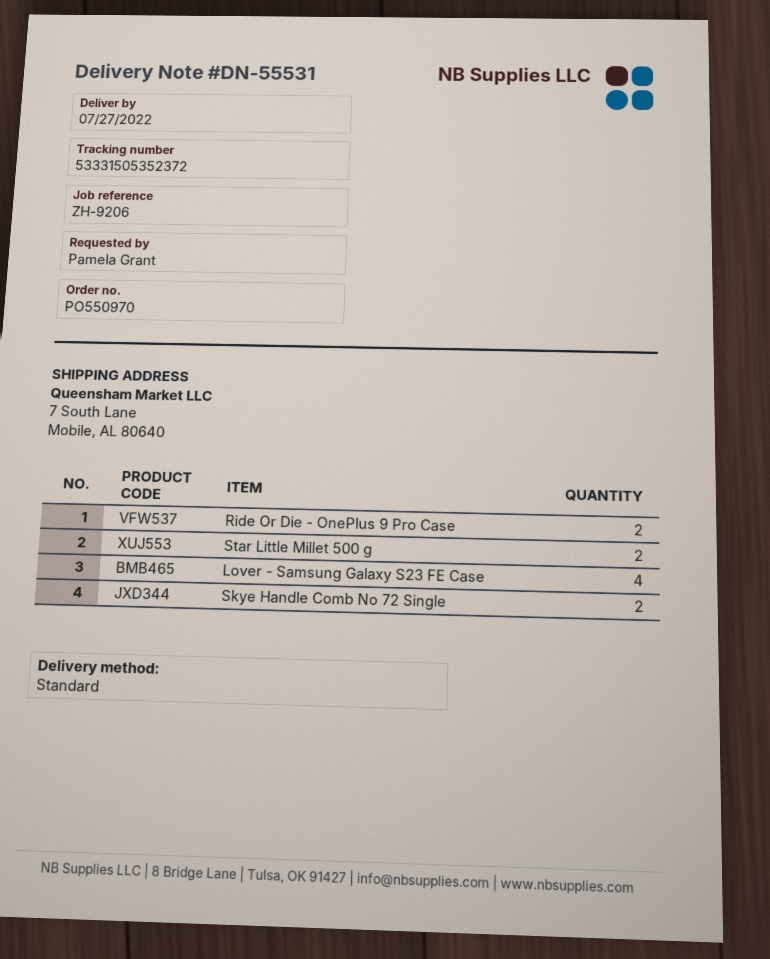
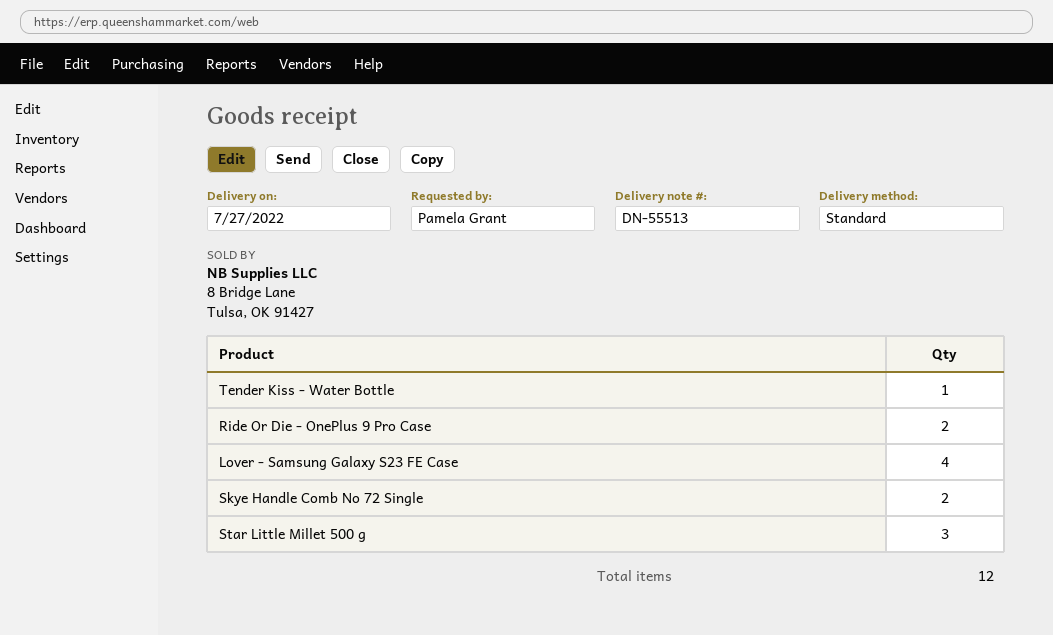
delivery note number: DN-55531 -> DN-55513
Star Little Millet 500 g: 2 -> 3
Tender Kiss - Water Bottle: none -> 1

